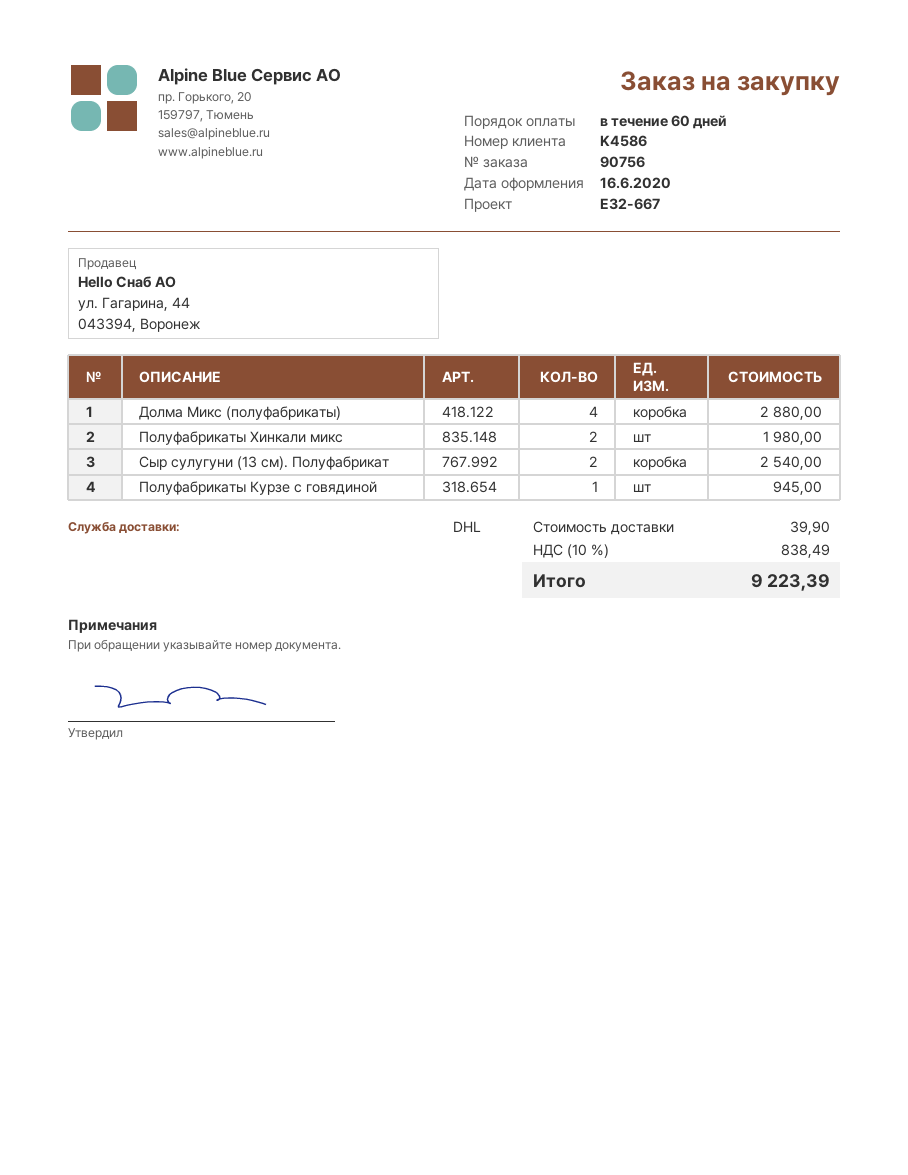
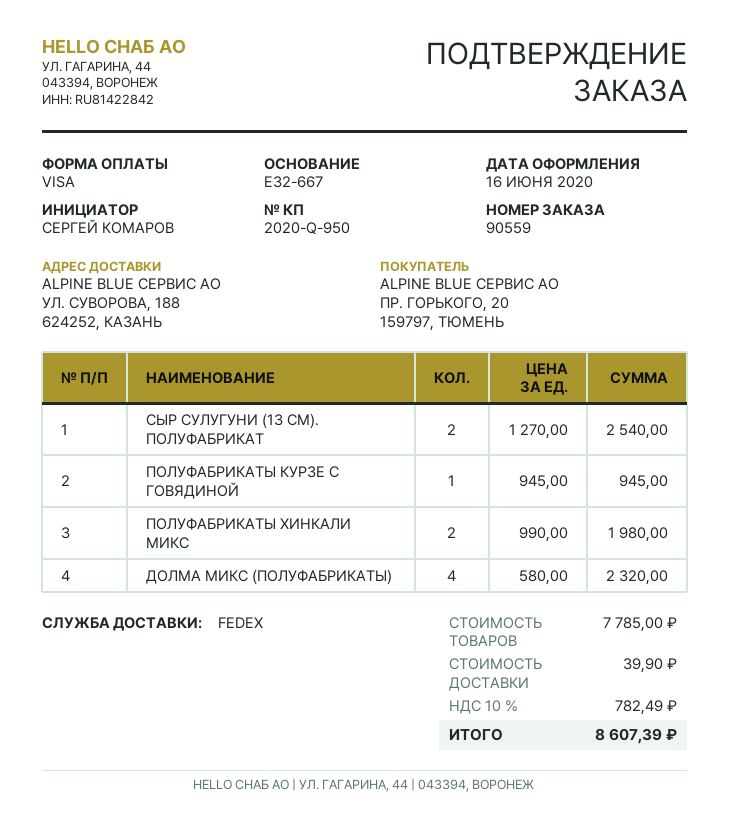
order number: 90756 -> 90559
shipping method: DHL -> FedEx
Долма Микс (полуфабрикаты): 4 for 2880.00 -> 4 for 2320.00
tax: 10% = 838.49 -> 10% = 782.49
total: 9223.39 -> 8607.39

